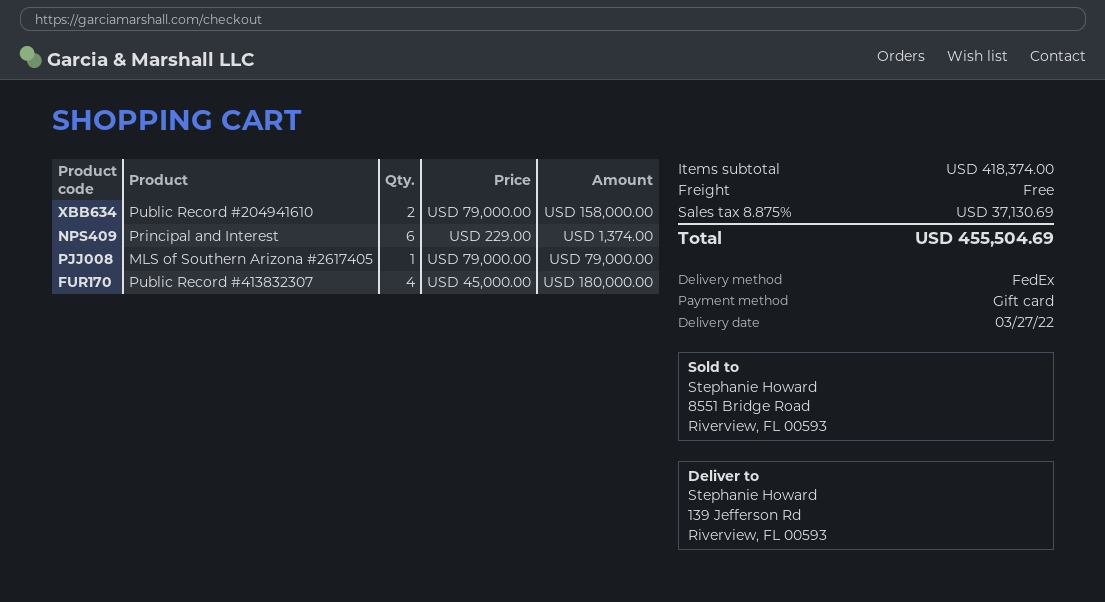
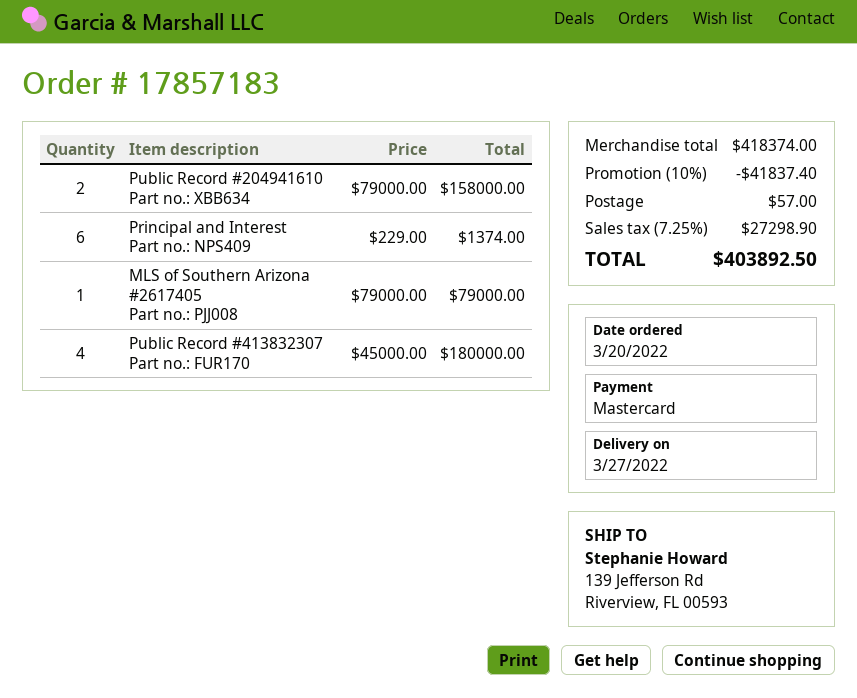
payment method: gift card -> Mastercard
discount: none -> 10% = 41837.40
shipping: 0.00 -> 57.00
tax: 8.875% = 37130.69 -> 7.25% = 27298.90
total: 455504.69 -> 403892.50

